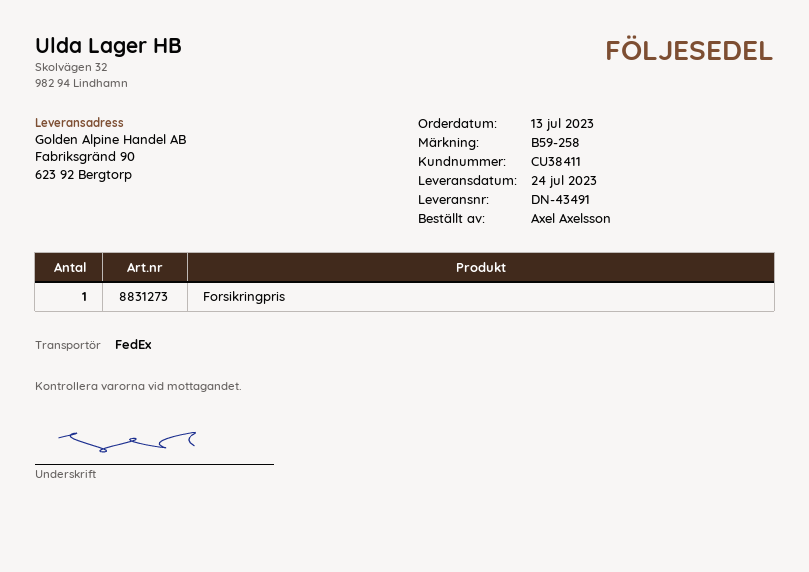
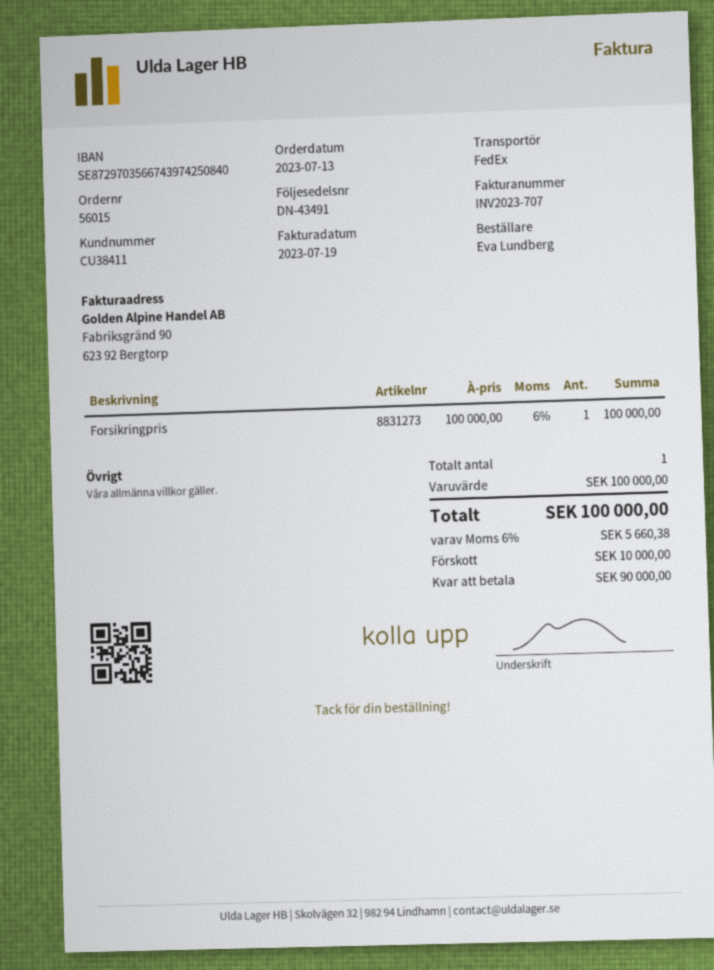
ordered by: Axel Axelsson -> Eva Lundberg

